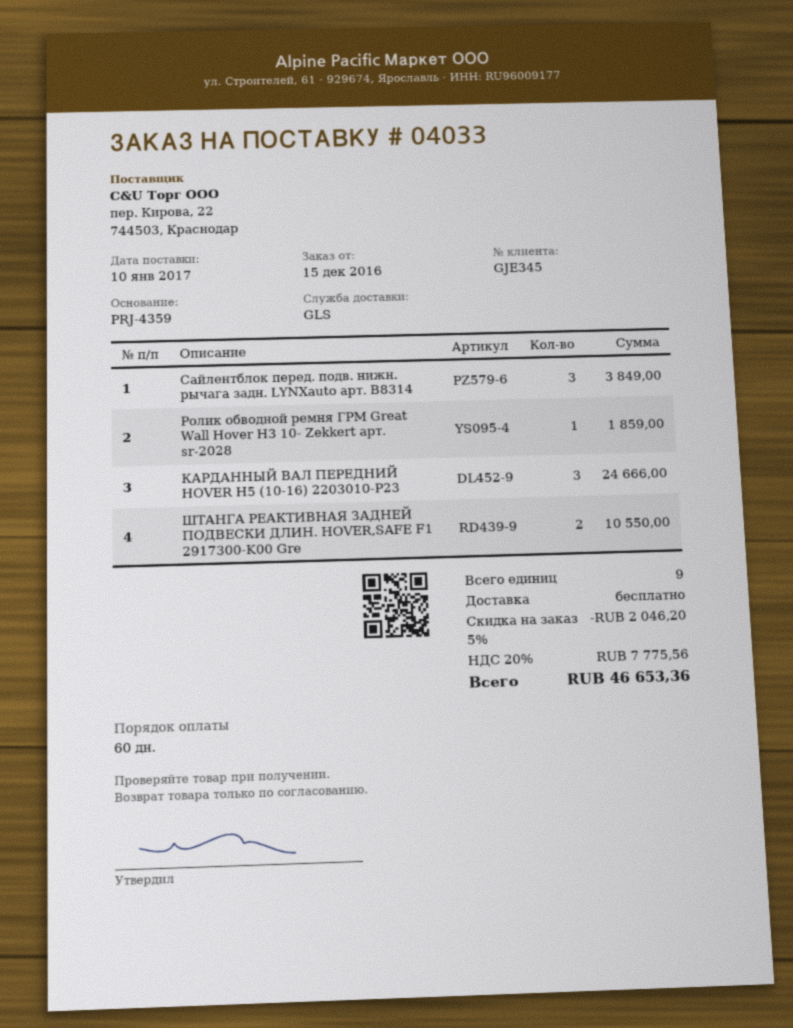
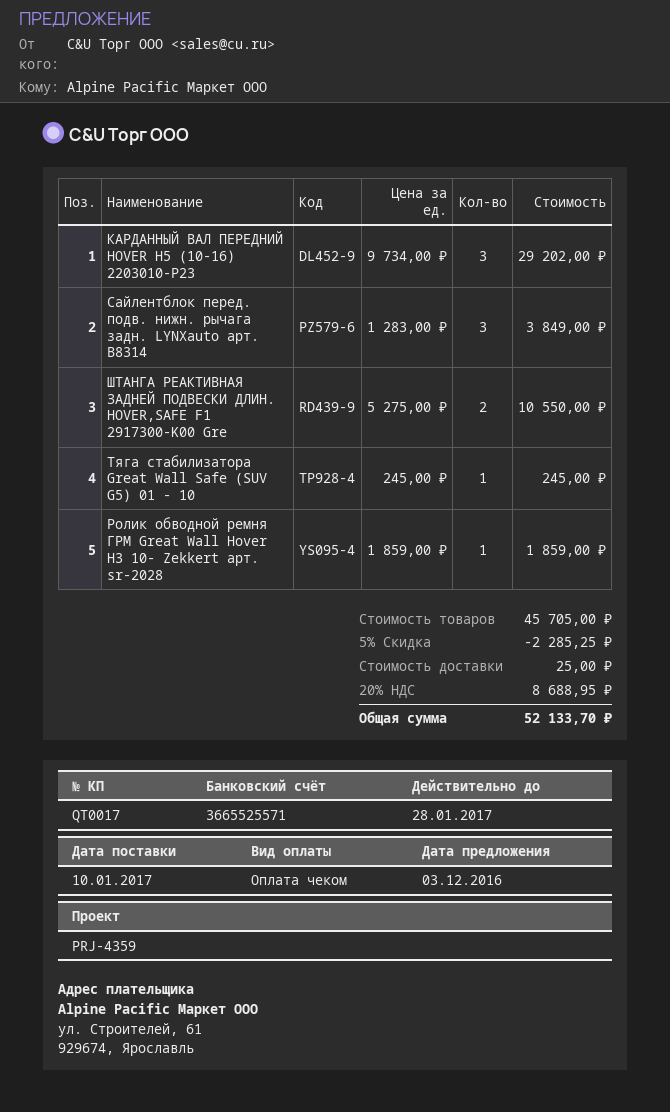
КАРДАННЫЙ ВАЛ ПЕРЕДНИЙ HOVER H5 (10-16) 2203010-P23: 3 for 24666.00 -> 3 for 29202.00
Тяга стабилизатора Great Wall Safe (SUV G5) 01 - 10: none -> 1 for 245.00
discount: 5% = 2046.20 -> 5% = 2285.25
shipping: 0.00 -> 25.00
tax: 20% = 7775.56 -> 20% = 8688.95
total: 46653.36 -> 52133.70

